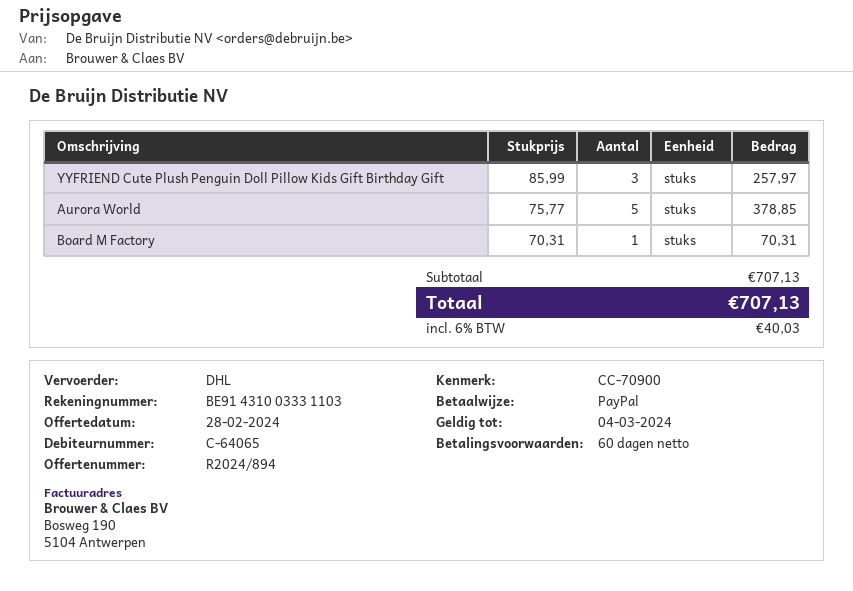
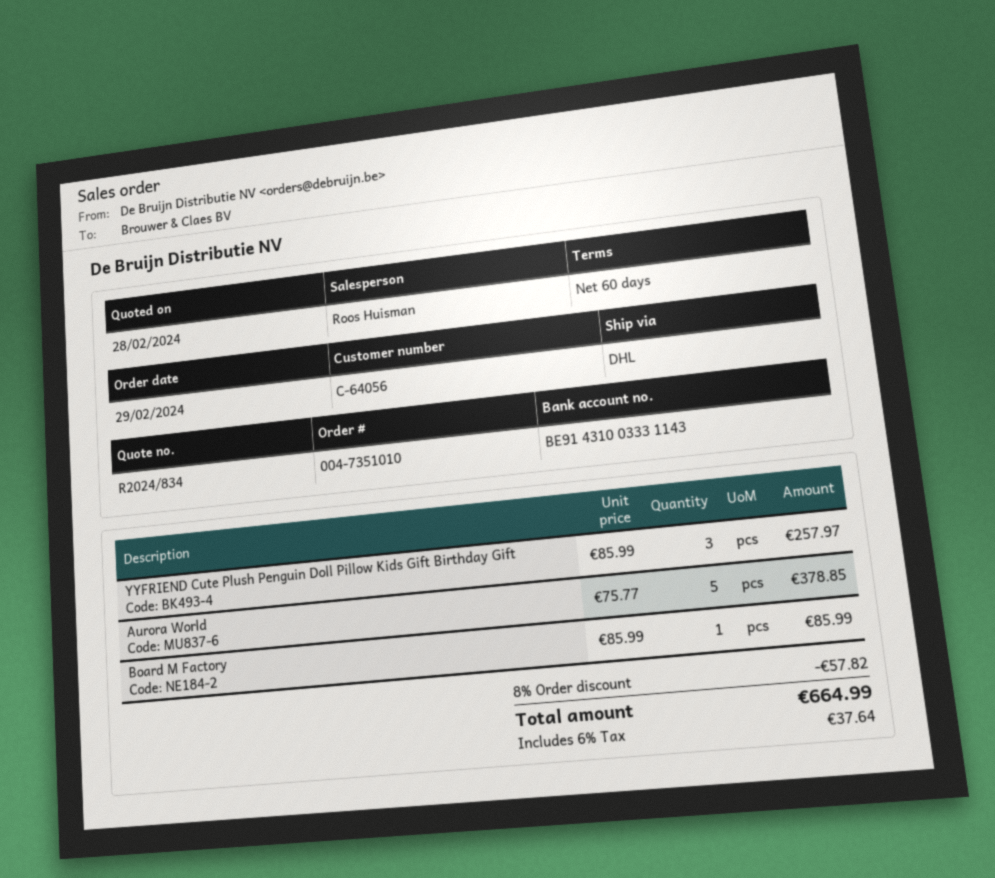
quote number: R2024/894 -> R2024/834
customer number: C-64065 -> C-64056
bank account: BE91431003331103 -> BE91431003331143
Board M Factory: 1 x 70.31 = 70.31 -> 1 x 85.99 = 85.99
discount: none -> 8% = 57.82
tax: 6% = 40.03 -> 6% = 37.64
total: 707.13 -> 664.99

